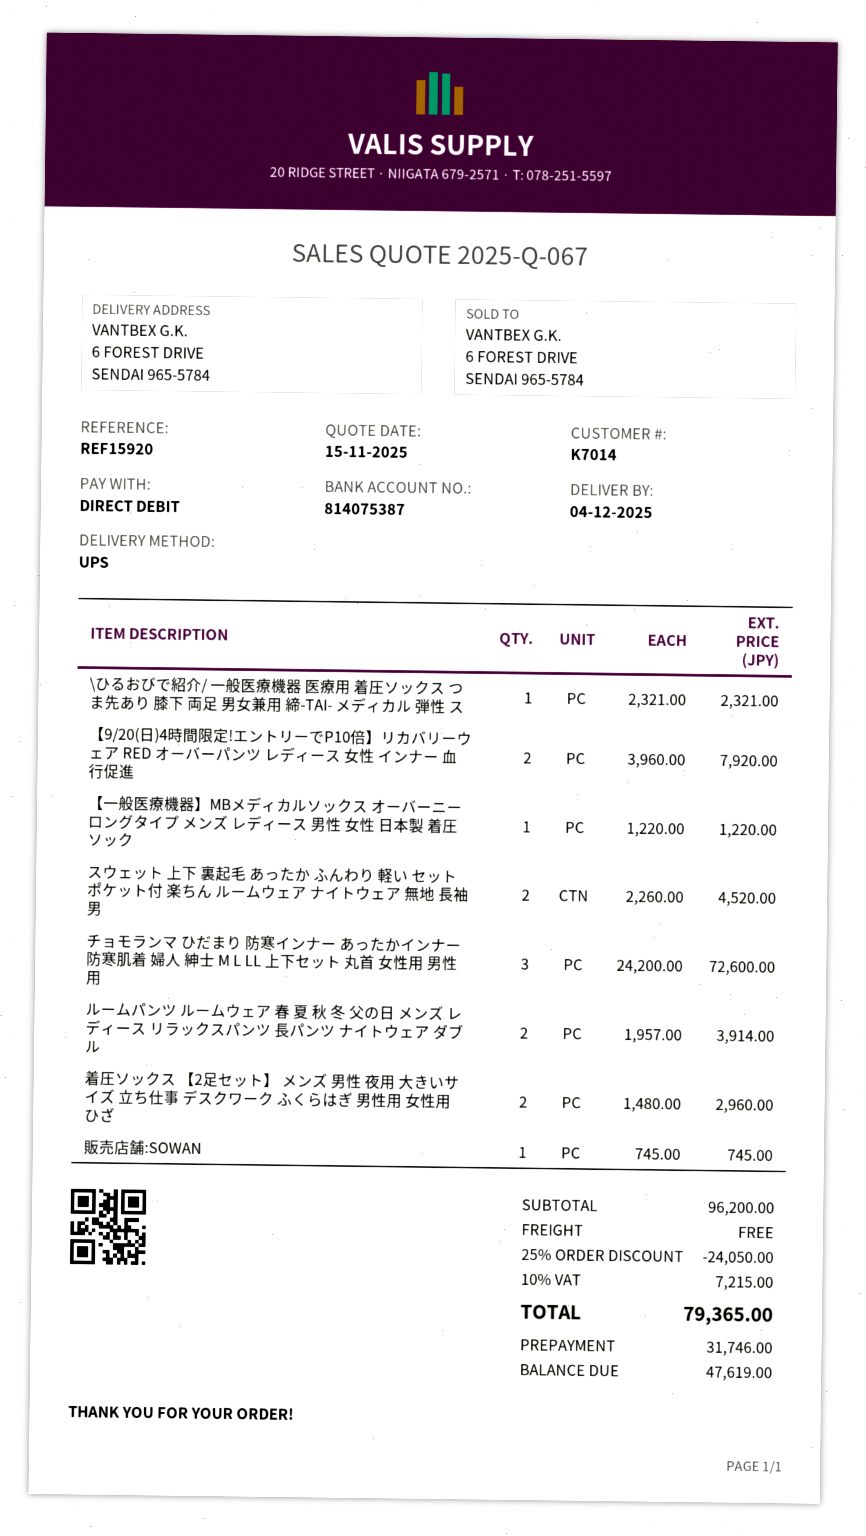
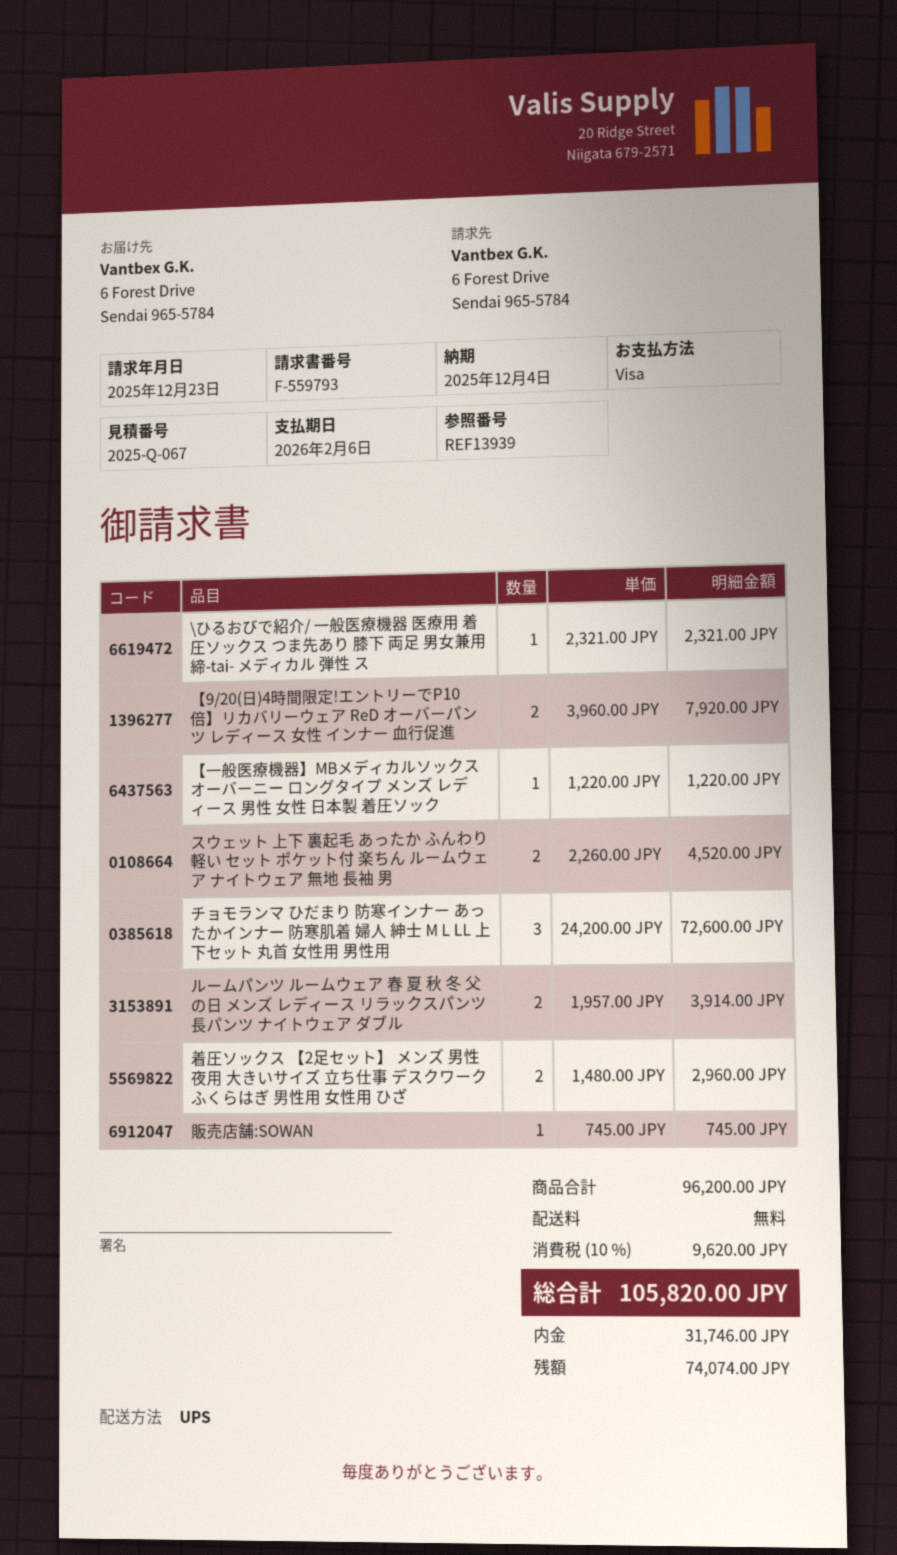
reference: REF15920 -> REF13939
payment method: direct debit -> Visa
discount: 25% = 24050.00 -> none
tax: 10% = 7215.00 -> 10% = 9620.00
total: 79365.00 -> 105820.00
balance: 47619.00 -> 74074.00

